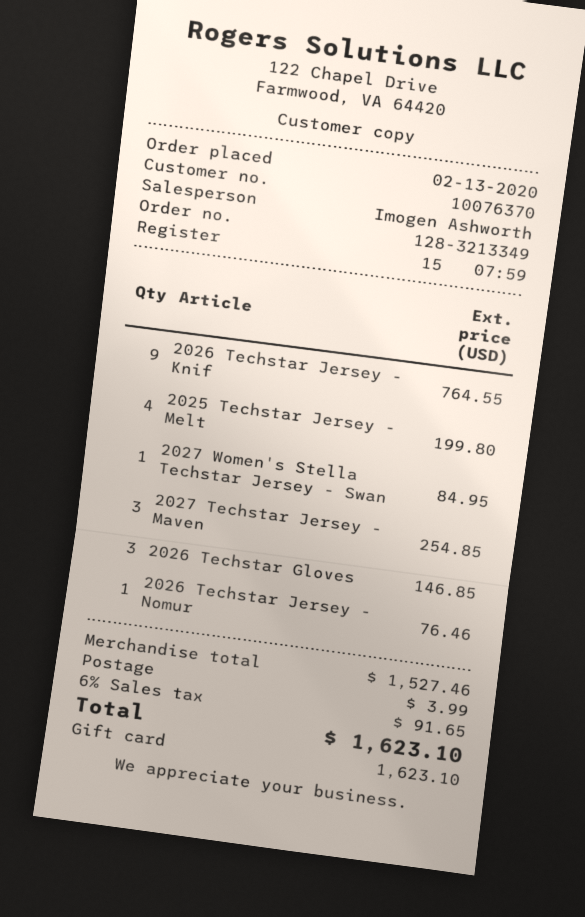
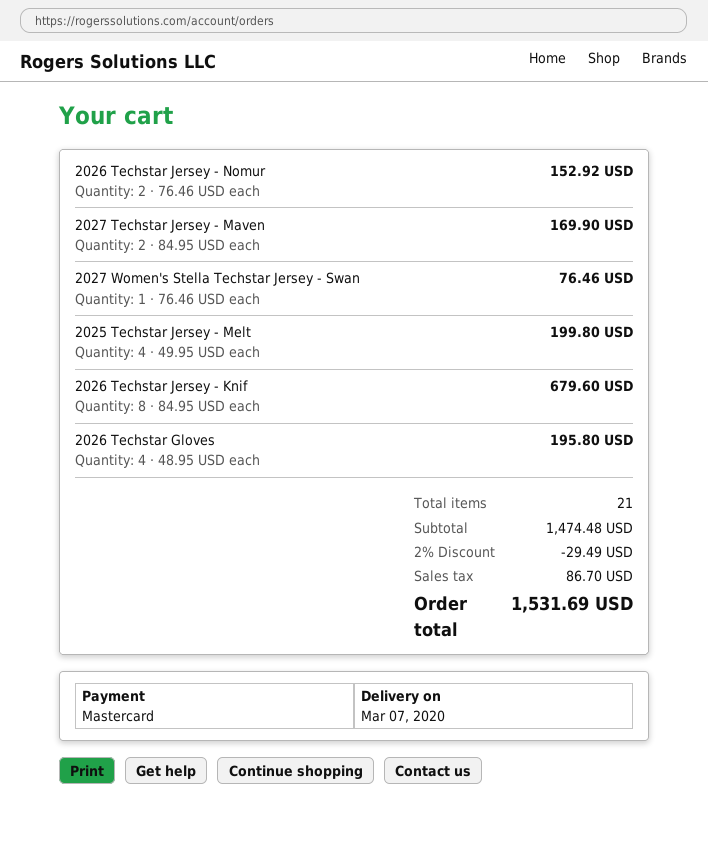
payment method: gift card -> Mastercard
2026 Techstar Jersey - Knif: 9 for 764.55 -> 8 for 679.60
2027 Women's Stella Techstar Jersey - Swan: 1 for 84.95 -> 1 for 76.46
2027 Techstar Jersey - Maven: 3 for 254.85 -> 2 for 169.90
2026 Techstar Gloves: 3 for 146.85 -> 4 for 195.80
2026 Techstar Jersey - Nomur: 1 for 76.46 -> 2 for 152.92
subtotal: 1527.46 -> 1474.48
discount: none -> 2% = 29.49
shipping: 3.99 -> none
tax: 91.65 -> 86.70
total: 1623.10 -> 1531.69

